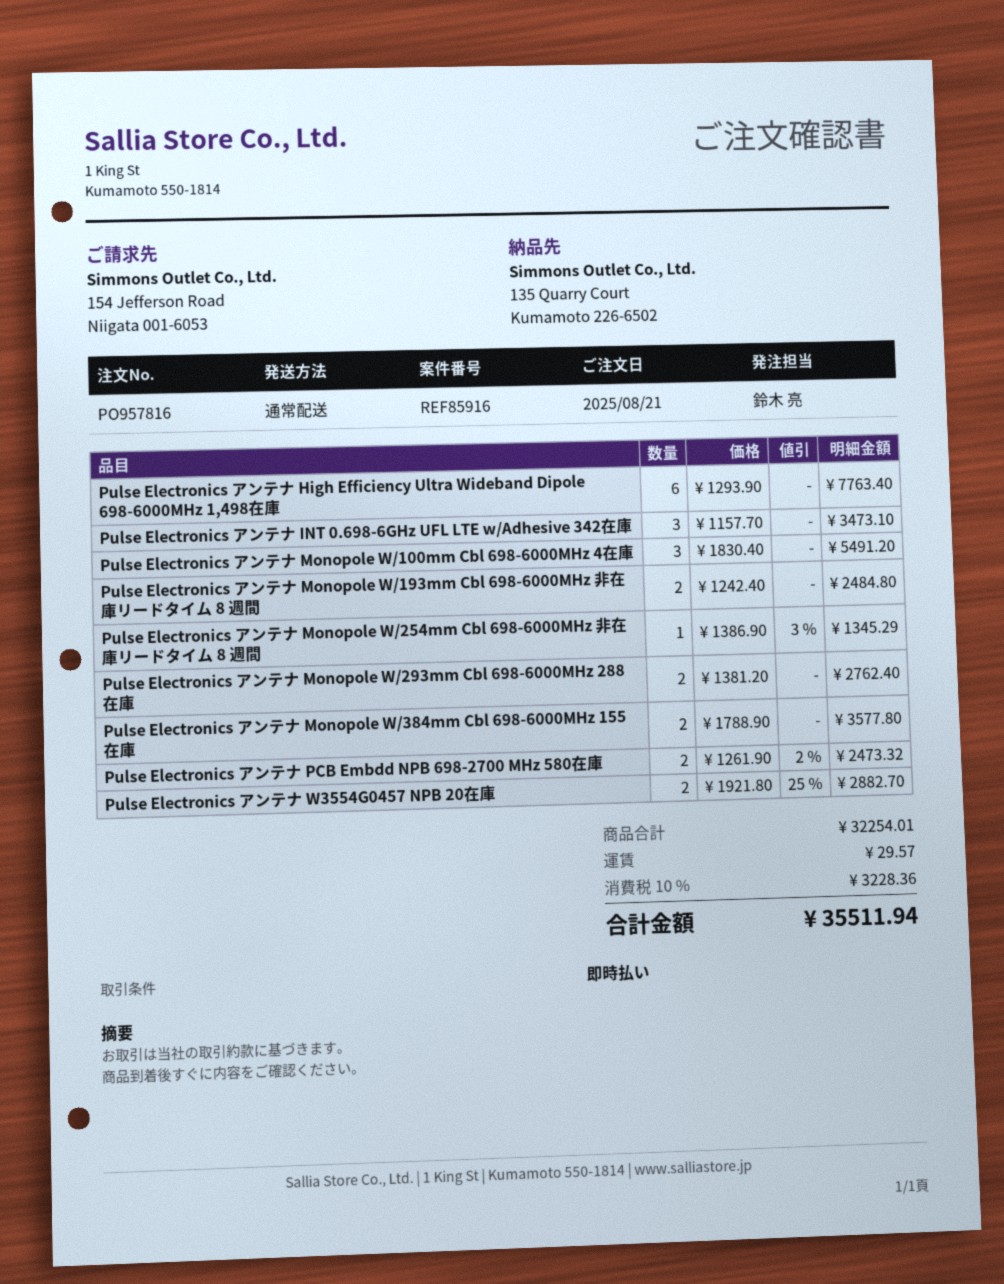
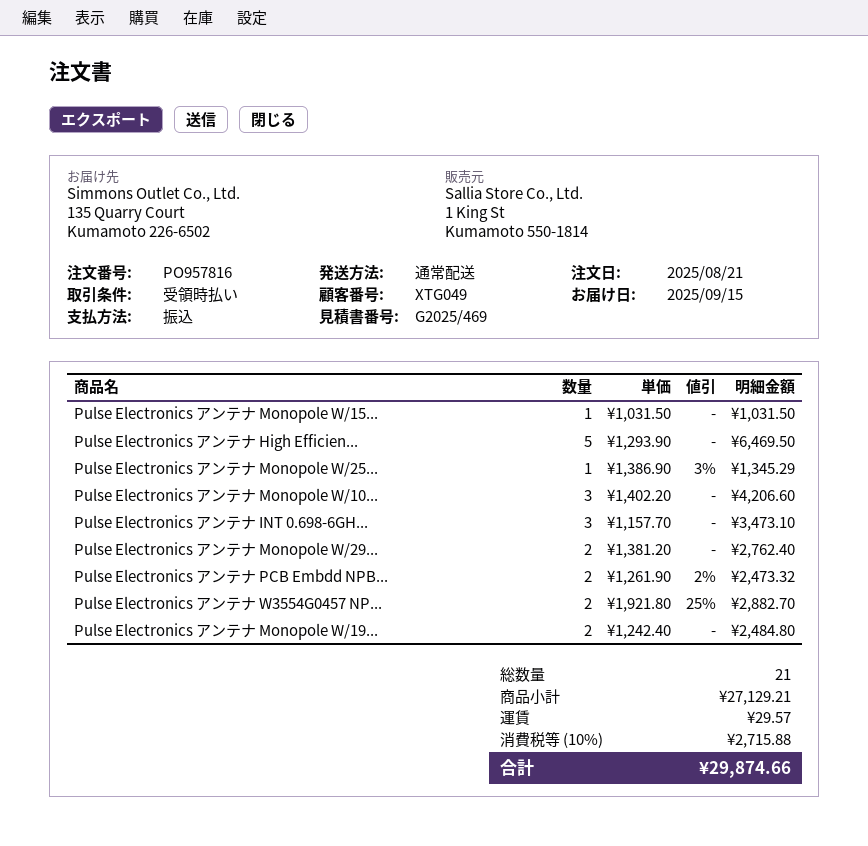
Pulse Electronics アンテナ High Efficiency Ultra Wideband Dipole 698-6000MHz 1,498在庫: 6 x 1293.90 = 7763.40 -> 5 x 1293.90 = 6469.50
Pulse Electronics アンテナ Monopole W/100mm Cbl 698-6000MHz 4在庫: 3 x 1830.40 = 5491.20 -> 3 x 1402.20 = 4206.60
Pulse Electronics アンテナ Monopole W/384mm Cbl 698-6000MHz 155在庫: 2 x 1788.90 = 3577.80 -> none
Pulse Electronics アンテナ Monopole W/15...: none -> 1 x 1031.50 = 1031.50
subtotal: 32254.01 -> 27129.21
tax: 10% = 3228.36 -> 10% = 2715.88
total: 35511.94 -> 29874.66

